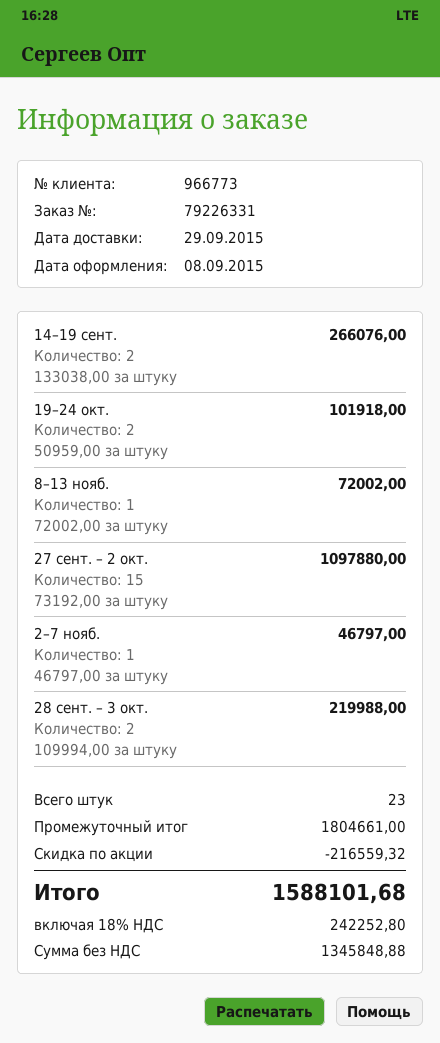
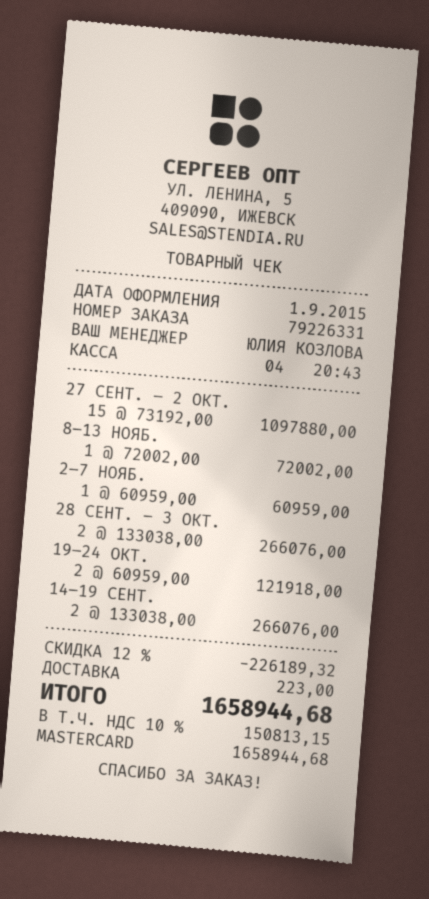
order date: 2015-09-08 -> 2015-09-01
19–24 окт.: 2 x 50959.00 = 101918.00 -> 2 x 60959.00 = 121918.00
2–7 нояб.: 1 x 46797.00 = 46797.00 -> 1 x 60959.00 = 60959.00
28 сент. – 3 окт.: 2 x 109994.00 = 219988.00 -> 2 x 133038.00 = 266076.00
discount: 216559.32 -> 226189.32
shipping: none -> 223.00
tax: 18% = 242252.80 -> 10% = 150813.15
total: 1588101.68 -> 1658944.68

